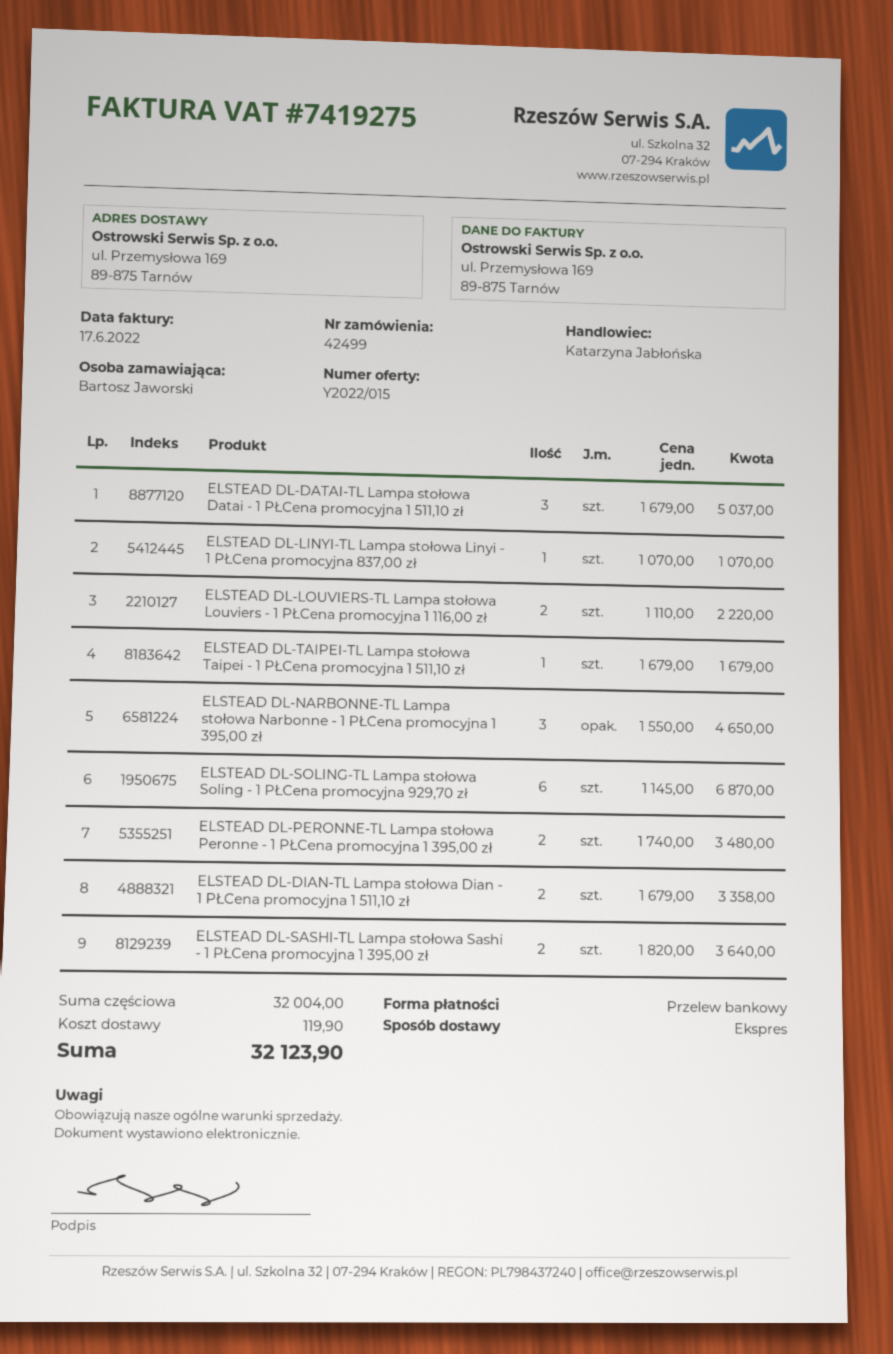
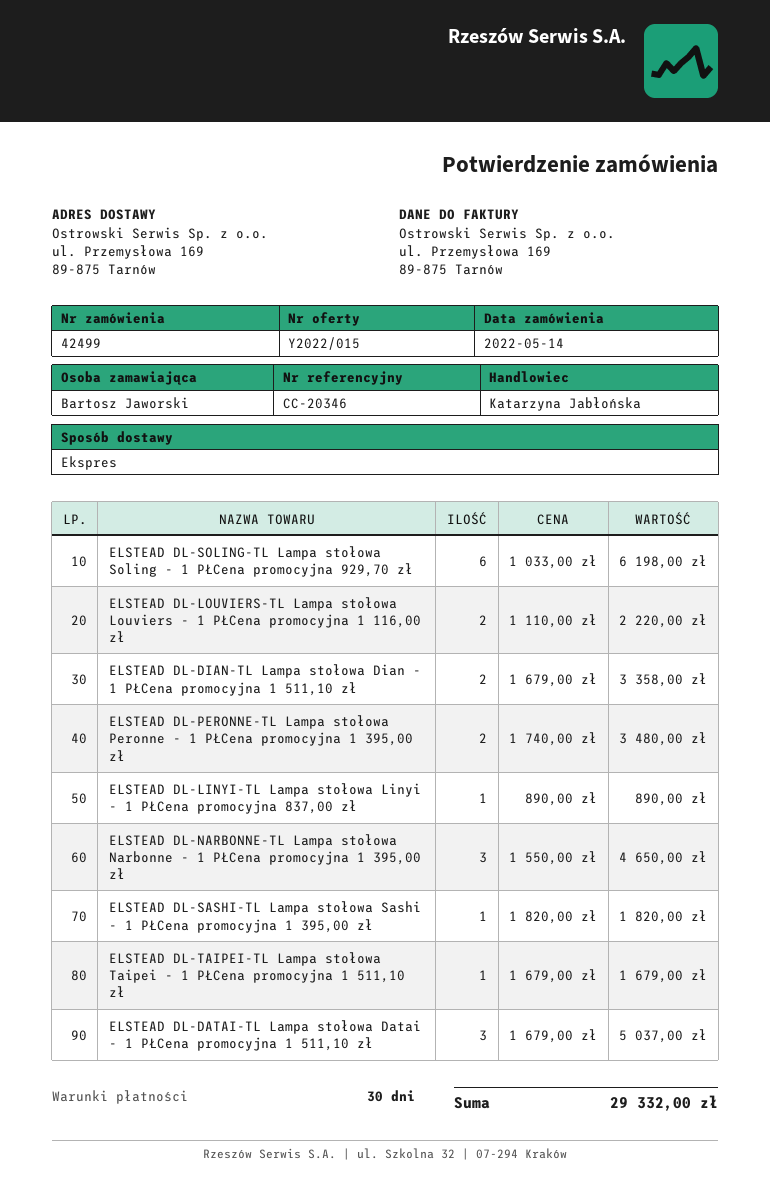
ELSTEAD DL-LINYI-TL Lampa stołowa Linyi - 1 PŁCena promocyjna 837,00 zł: 1 x 1070.00 = 1070.00 -> 1 x 890.00 = 890.00
ELSTEAD DL-SOLING-TL Lampa stołowa Soling - 1 PŁCena promocyjna 929,70 zł: 6 x 1145.00 = 6870.00 -> 6 x 1033.00 = 6198.00
ELSTEAD DL-SASHI-TL Lampa stołowa Sashi - 1 PŁCena promocyjna 1 395,00 zł: 2 x 1820.00 = 3640.00 -> 1 x 1820.00 = 1820.00
shipping: 119.90 -> none
total: 32123.90 -> 29332.00

